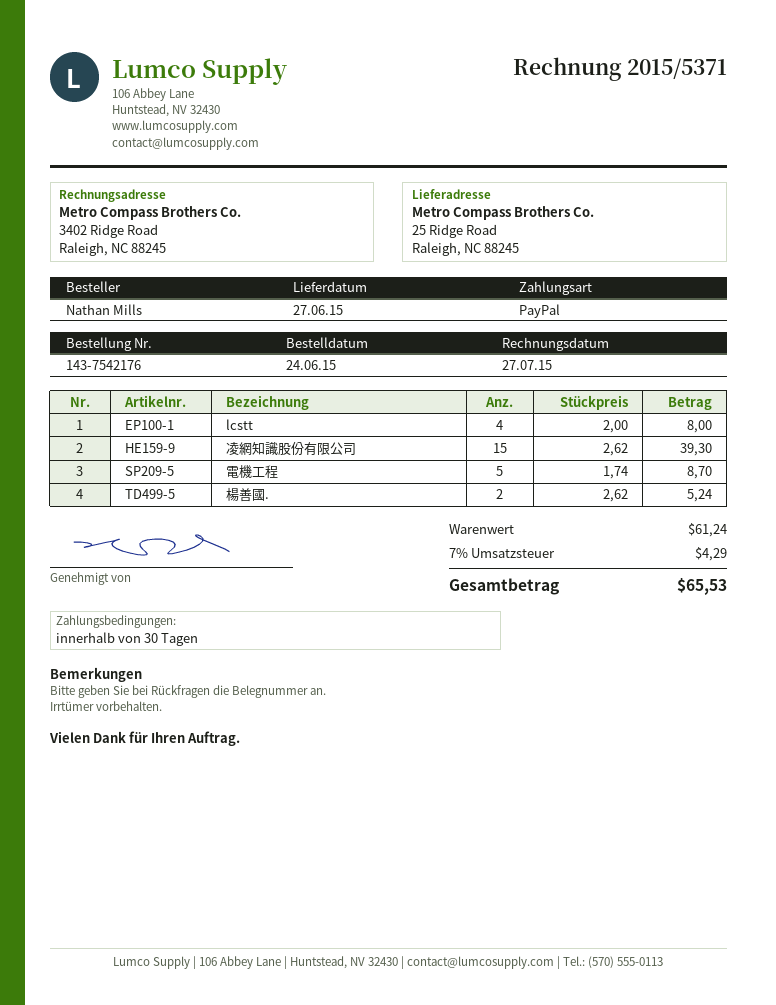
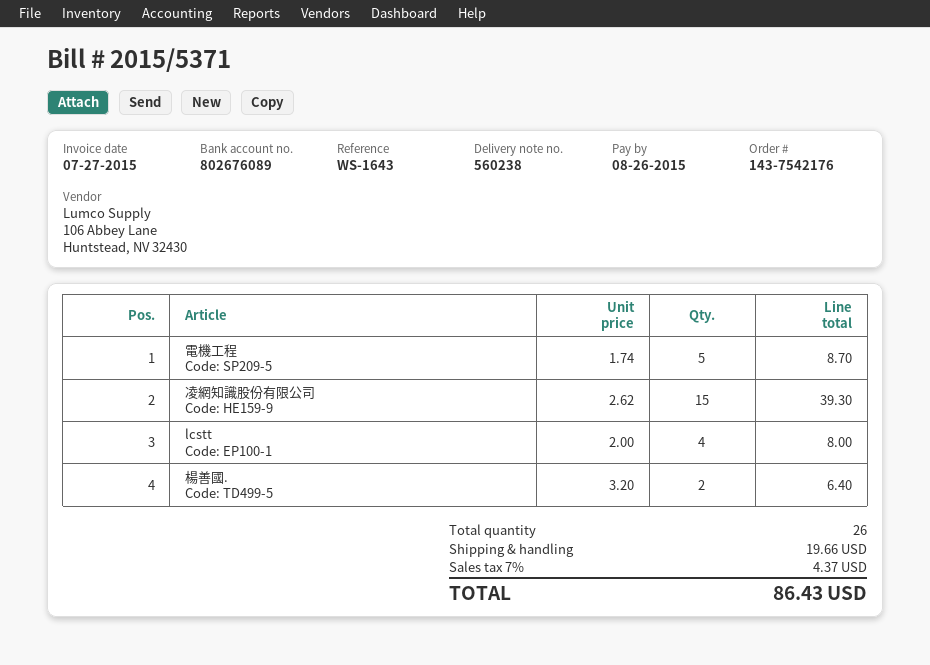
楊善國.: 2 x 2.62 = 5.24 -> 2 x 3.20 = 6.40
shipping: none -> 19.66
tax: 7% = 4.29 -> 7% = 4.37
total: 65.53 -> 86.43

